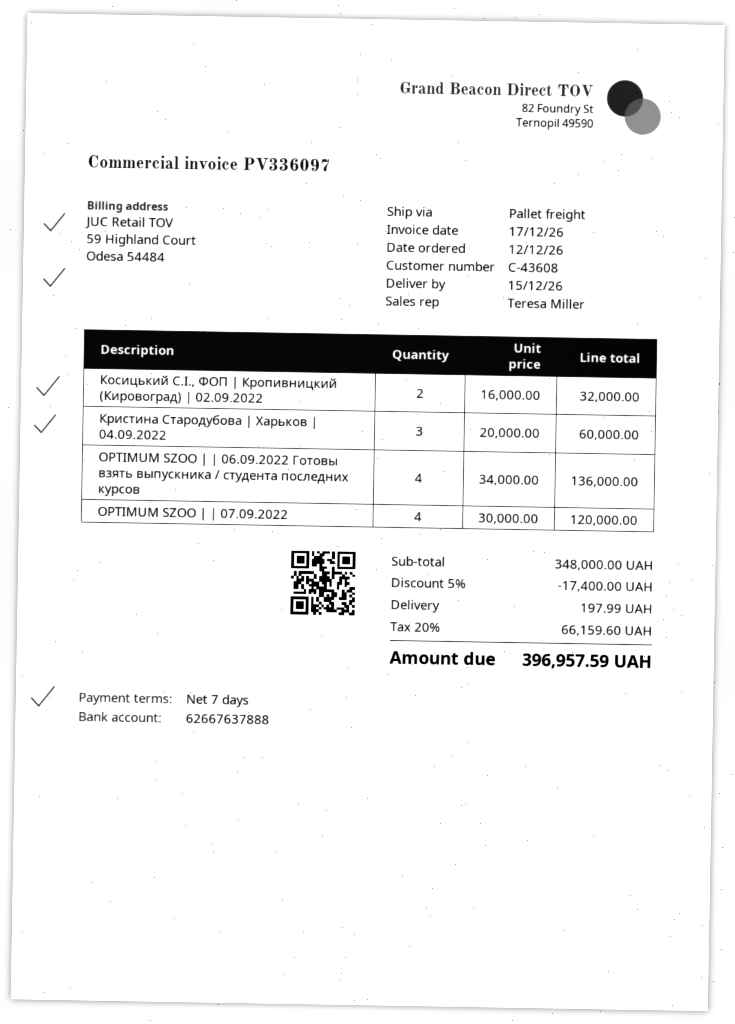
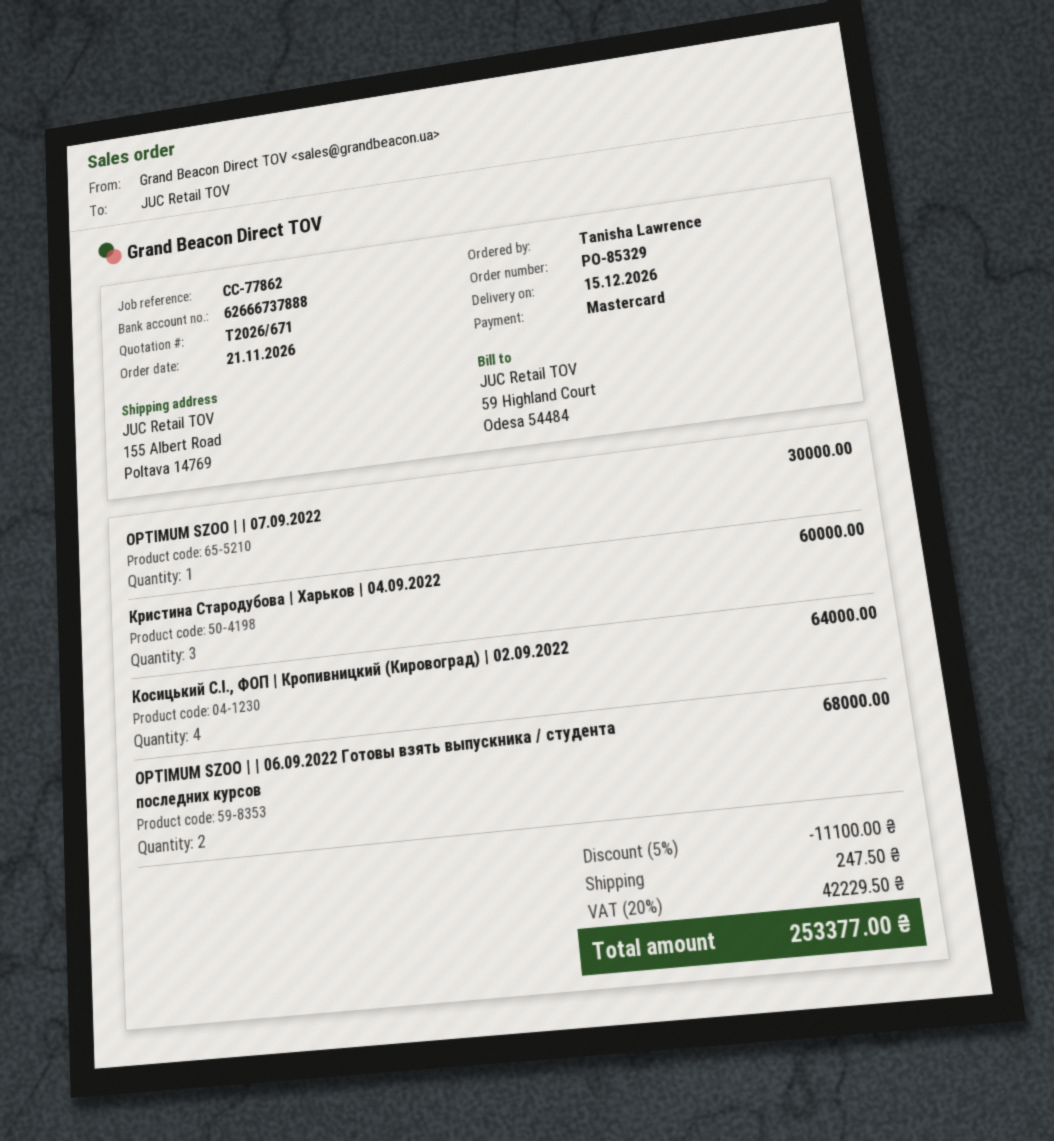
order date: 2026-12-12 -> 2026-11-21
bank account: 62667637888 -> 62666737888
Косицький С.І., ФОП | Кропивницкий (Кировоград) | 02.09.2022: 2 for 32000.00 -> 4 for 64000.00
OPTIMUM SZOO | | 06.09.2022 Готовы взять выпускника / студента последних курсов: 4 for 136000.00 -> 2 for 68000.00
OPTIMUM SZOO | | 07.09.2022: 4 for 120000.00 -> 1 for 30000.00
discount: 5% = 17400.00 -> 5% = 11100.00
shipping: 197.99 -> 247.50
tax: 20% = 66159.60 -> 20% = 42229.50
total: 396957.59 -> 253377.00

